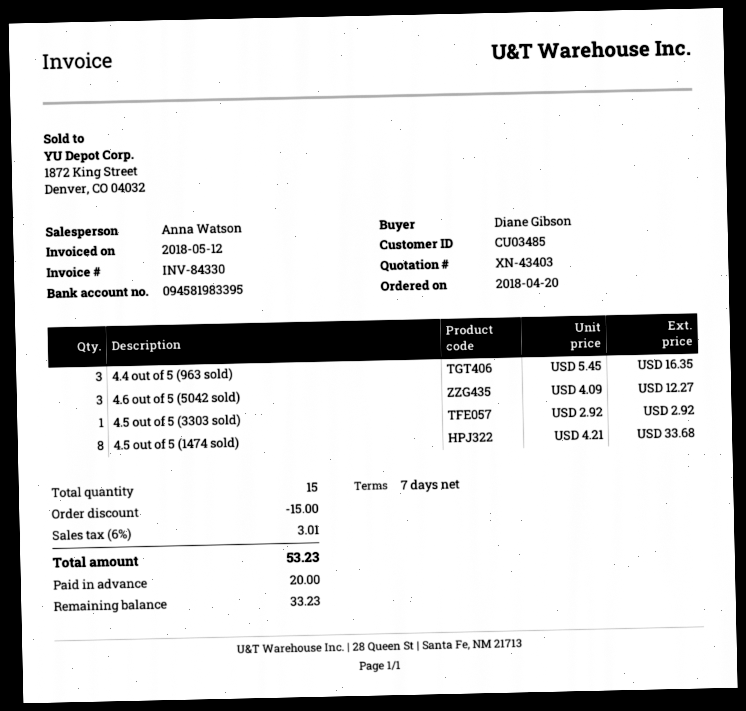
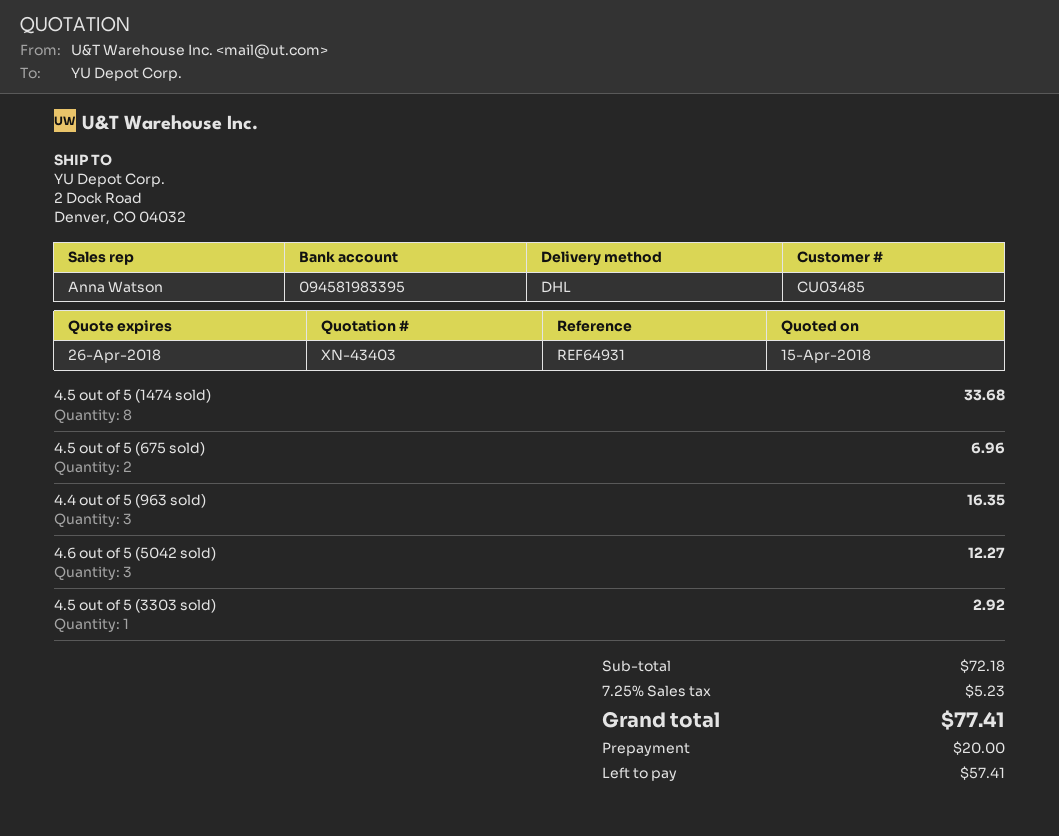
4.5 out of 5 (675 sold): none -> 2 for 6.96
discount: 15.00 -> none
tax: 6% = 3.01 -> 7.25% = 5.23
total: 53.23 -> 77.41
balance: 33.23 -> 57.41

